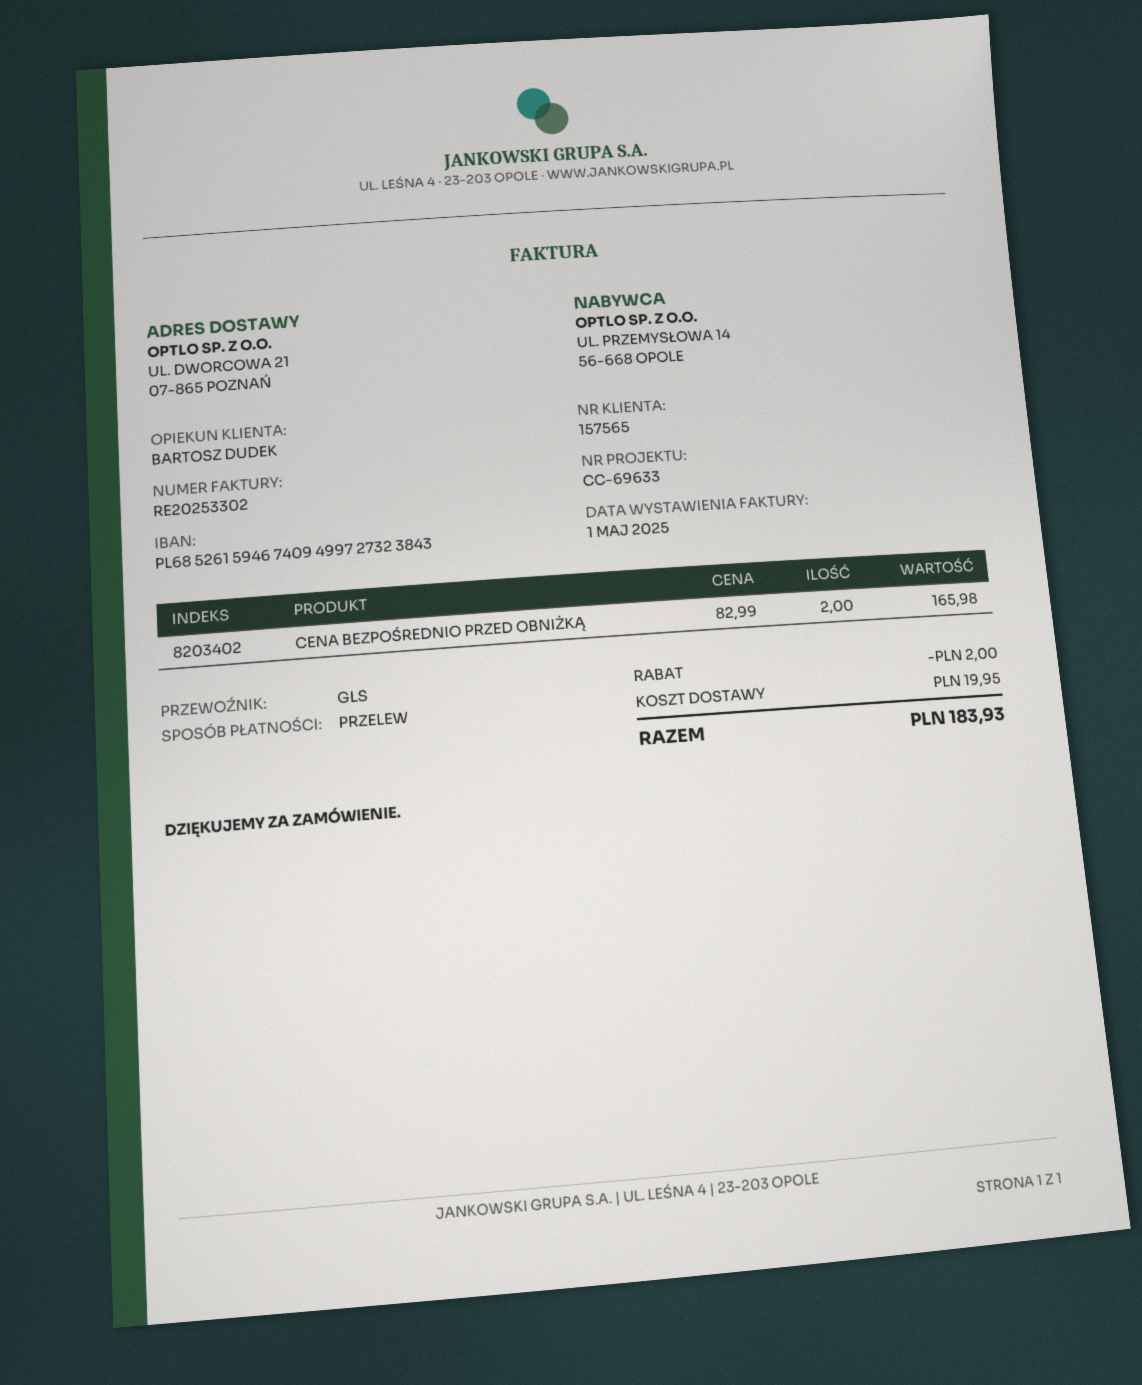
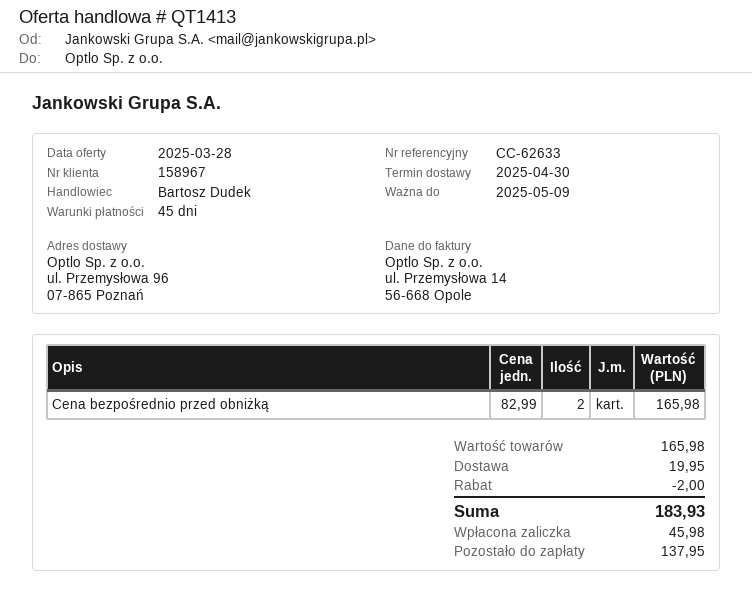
customer number: 157565 -> 158967
reference: CC-69633 -> CC-62633
ship to: UL. DWORCOWA 21, 07-865 POZNAŃ -> ul. Przemysłowa 96, 07-865 Poznań

